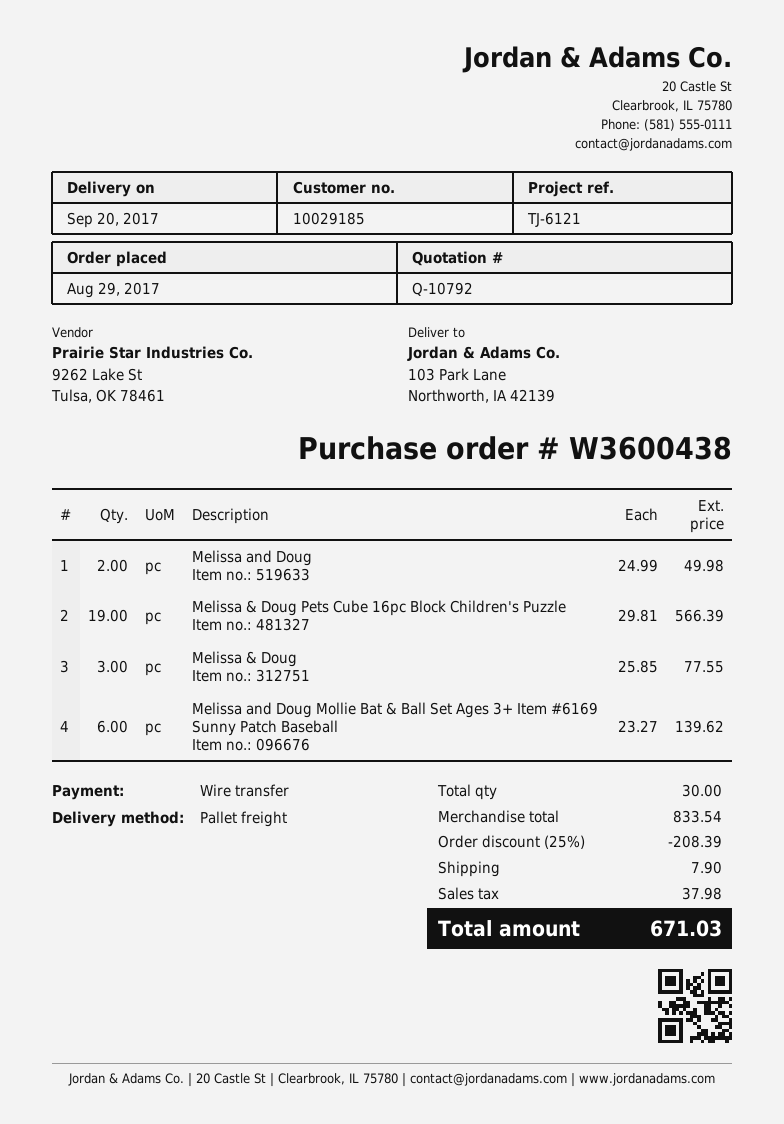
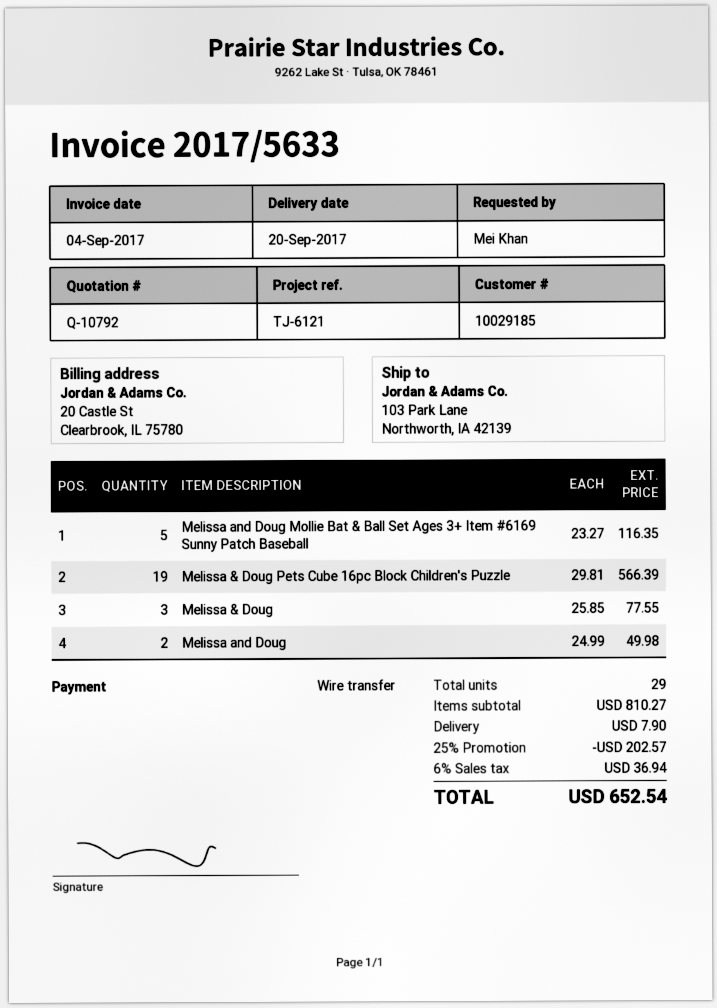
Melissa and Doug Mollie Bat & Ball Set Ages 3+ Item #6169 Sunny Patch Baseball: 6 x 23.27 = 139.62 -> 5 x 23.27 = 116.35
total quantity: 30 -> 29
subtotal: 833.54 -> 810.27
discount: 25% = 208.39 -> 25% = 202.57
tax: 37.98 -> 36.94
total: 671.03 -> 652.54

